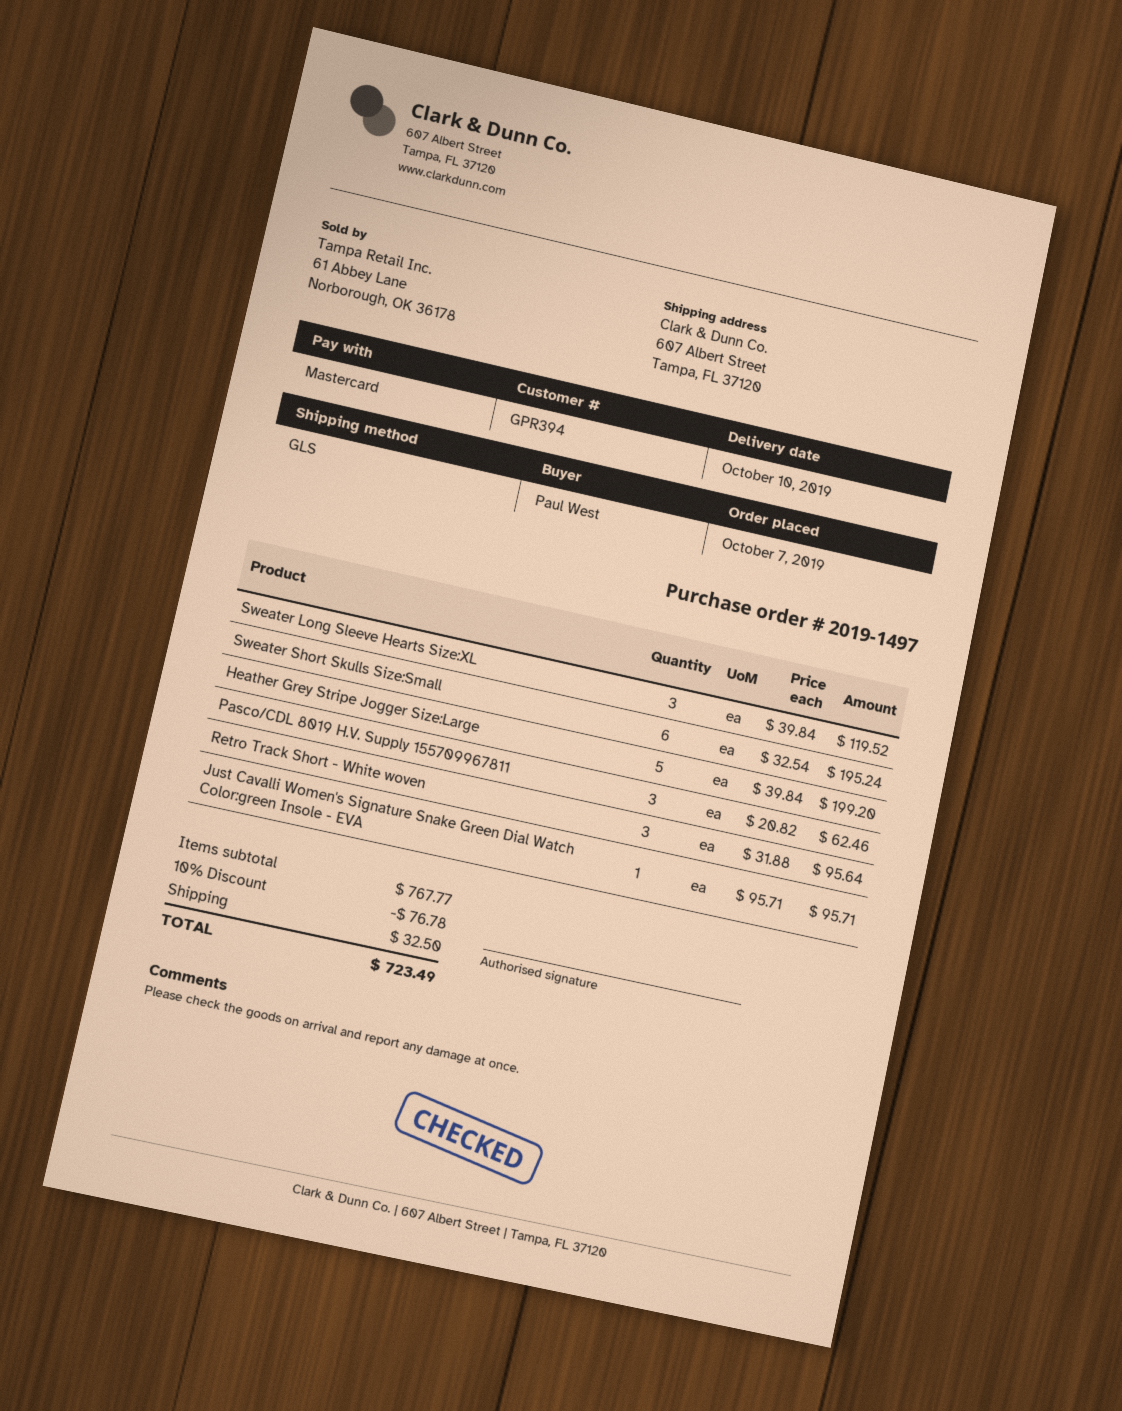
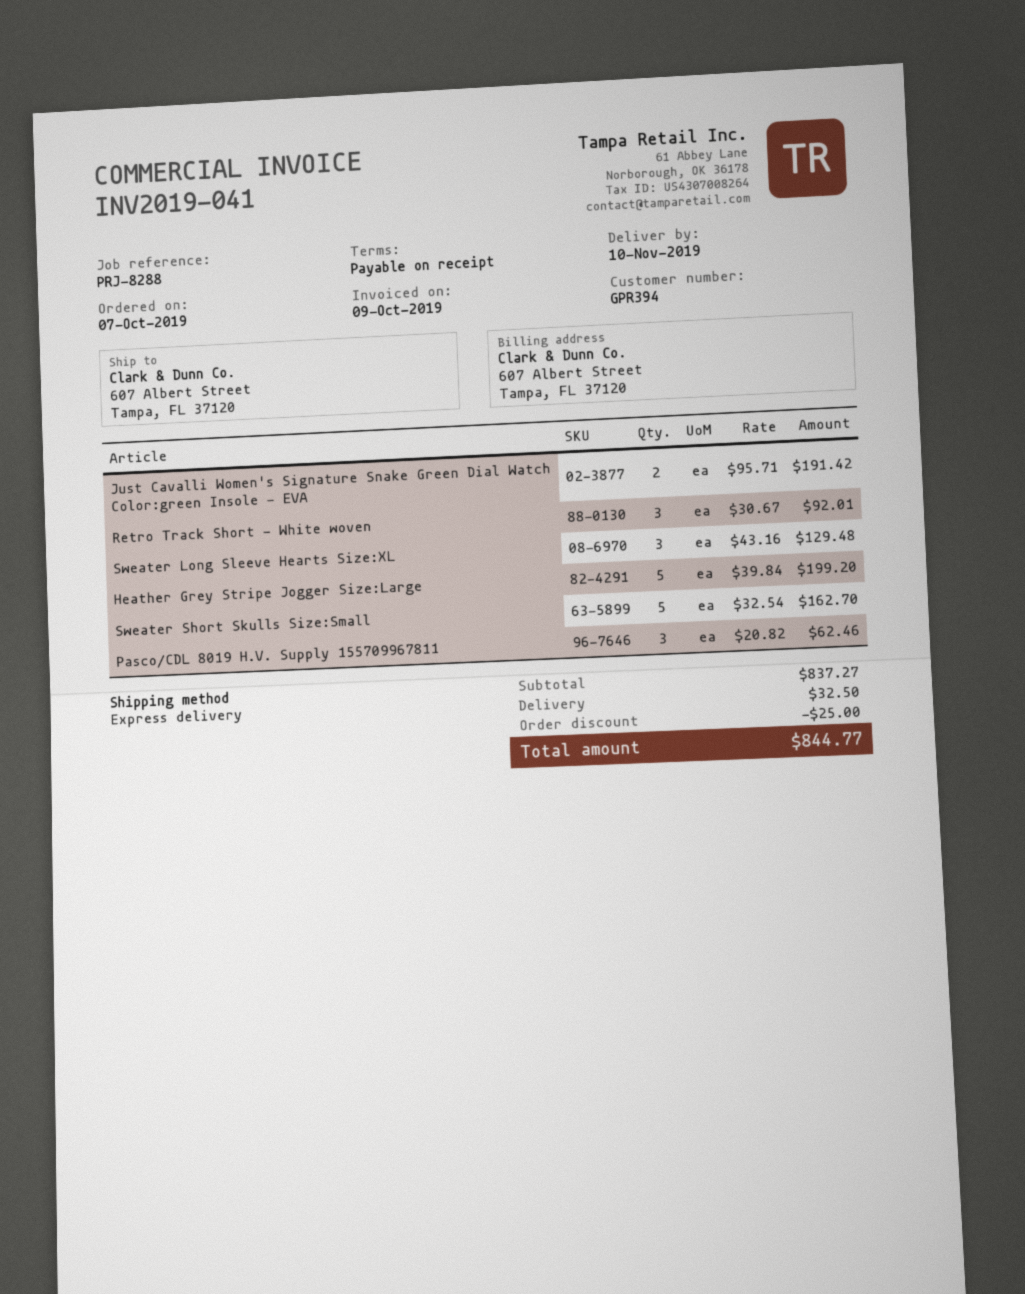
delivery date: 2019-10-10 -> 2019-11-10
shipping method: GLS -> express
Sweater Long Sleeve Hearts Size:XL: 3 x 39.84 = 119.52 -> 3 x 43.16 = 129.48
Sweater Short Skulls Size:Small: 6 x 32.54 = 195.24 -> 5 x 32.54 = 162.70
Retro Track Short - White woven: 3 x 31.88 = 95.64 -> 3 x 30.67 = 92.01
Just Cavalli Women's Signature Snake Green Dial Watch Color:green Insole - EVA: 1 x 95.71 = 95.71 -> 2 x 95.71 = 191.42
subtotal: 767.77 -> 837.27
discount: 76.78 -> 25.00
total: 723.49 -> 844.77

